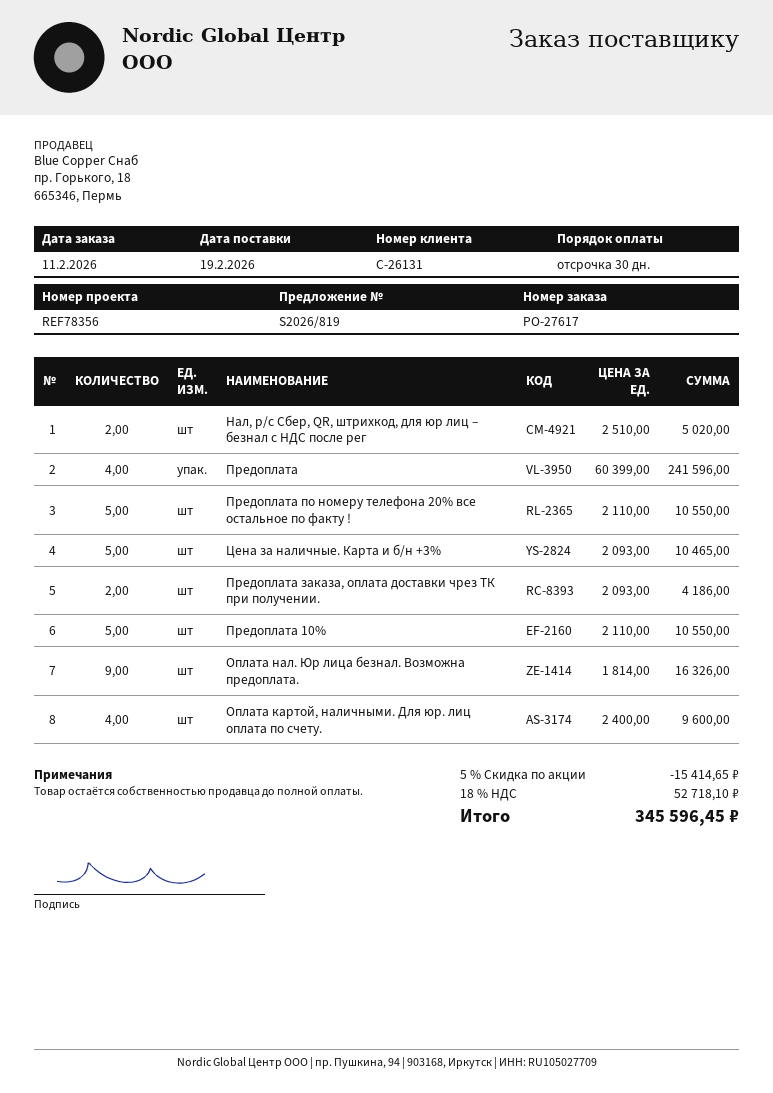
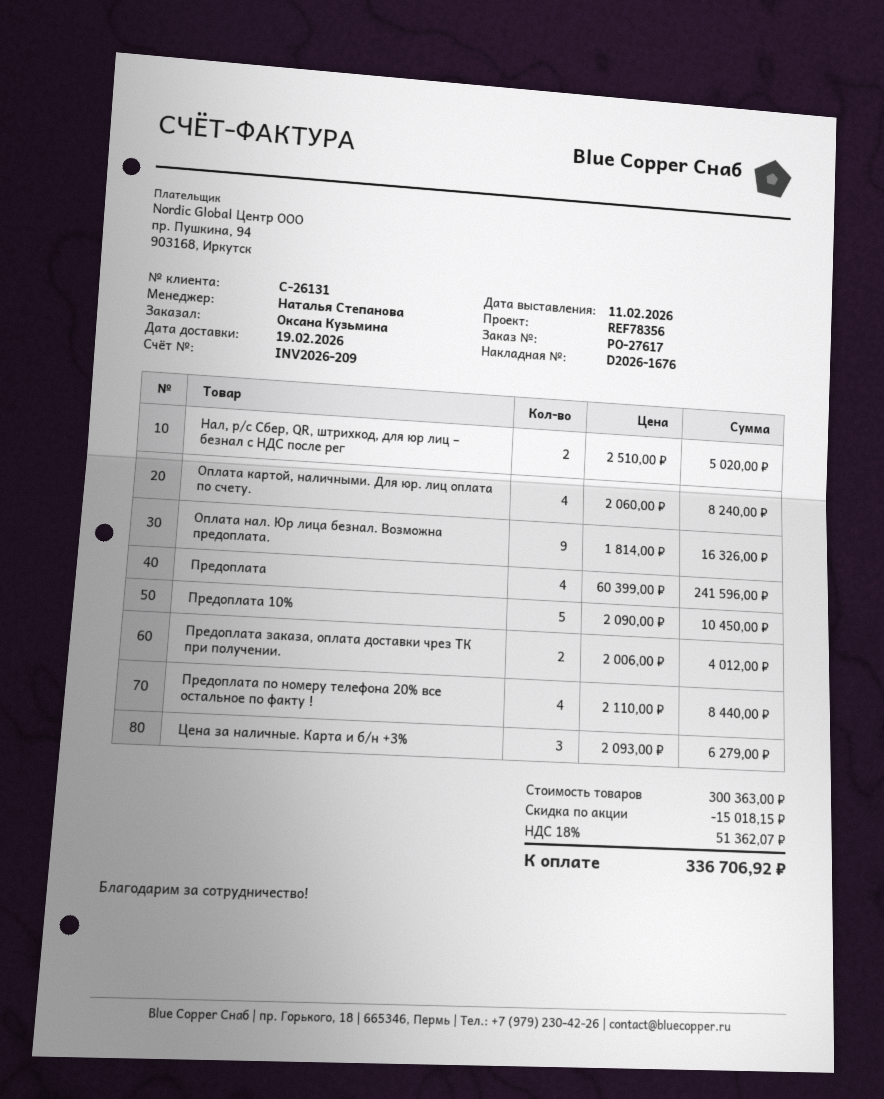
Предоплата по номеру телефона 20% все остальное по факту !: 5 x 2110.00 = 10550.00 -> 4 x 2110.00 = 8440.00
Цена за наличные. Карта и б/н +3%: 5 x 2093.00 = 10465.00 -> 3 x 2093.00 = 6279.00
Предоплата заказа, оплата доставки чрез ТК при получении.: 2 x 2093.00 = 4186.00 -> 2 x 2006.00 = 4012.00
Предоплата 10%: 5 x 2110.00 = 10550.00 -> 5 x 2090.00 = 10450.00
Оплата картой, наличными. Для юр. лиц оплата по счету.: 4 x 2400.00 = 9600.00 -> 4 x 2060.00 = 8240.00
discount: 15414.65 -> 15018.15
tax: 18% = 52718.10 -> 18% = 51362.07
total: 345596.45 -> 336706.92

